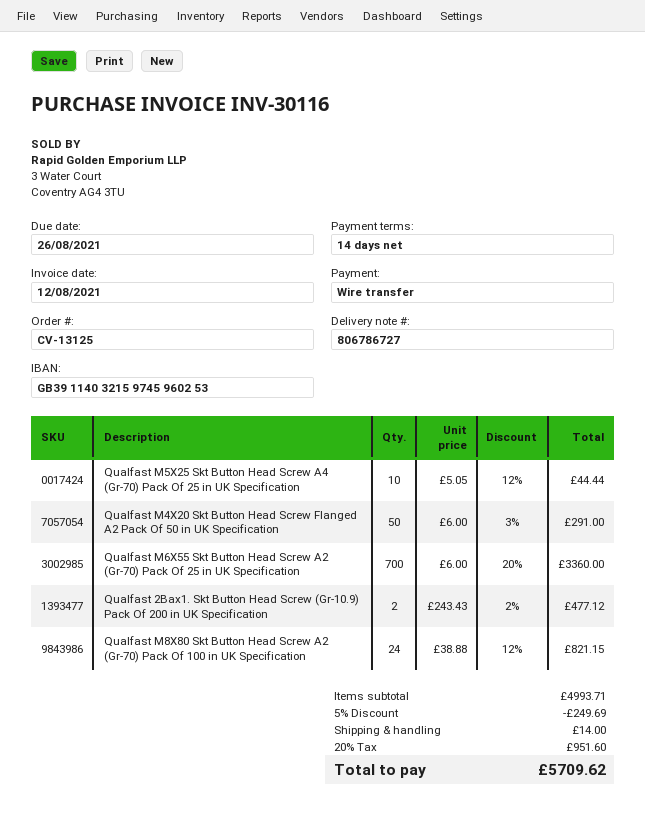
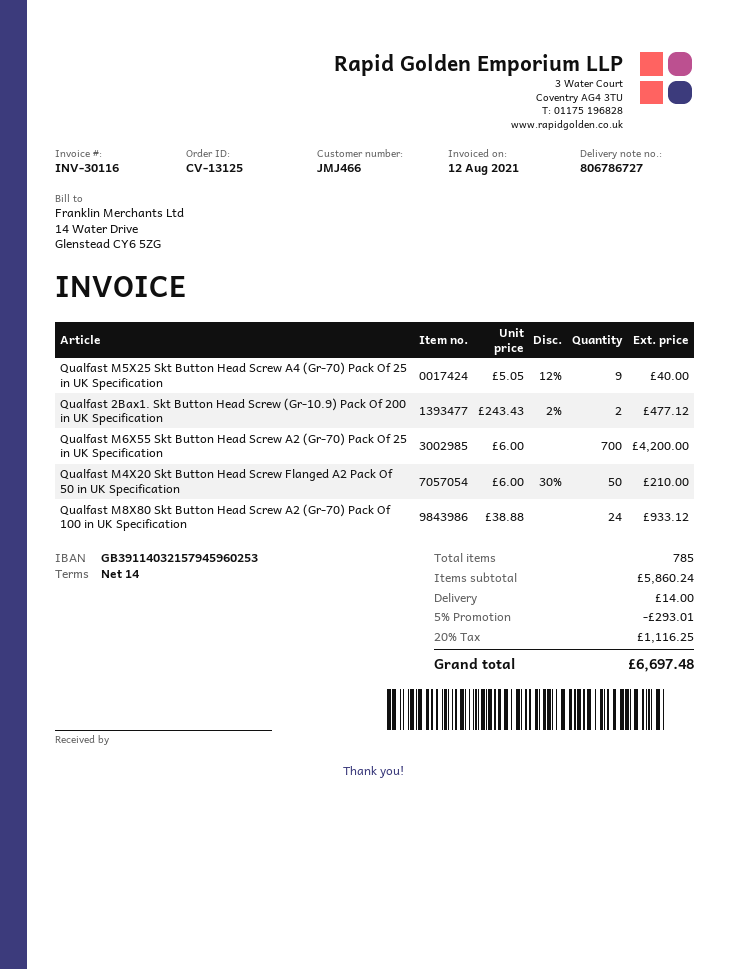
bank account: GB39114032159745960253 -> GB39114032157945960253
Qualfast M5X25 Skt Button Head Screw A4 (Gr-70) Pack Of 25 in UK Specification: 10 x 5.05 - 12% = 44.44 -> 9 x 5.05 - 12% = 40.00
Qualfast M4X20 Skt Button Head Screw Flanged A2 Pack Of 50 in UK Specification: 50 x 6.00 - 3% = 291.00 -> 50 x 6.00 - 30% = 210.00
Qualfast M6X55 Skt Button Head Screw A2 (Gr-70) Pack Of 25 in UK Specification: 700 x 6.00 - 20% = 3360.00 -> 700 x 6.00 = 4200.00
Qualfast M8X80 Skt Button Head Screw A2 (Gr-70) Pack Of 100 in UK Specification: 24 x 38.88 - 12% = 821.15 -> 24 x 38.88 = 933.12
subtotal: 4993.71 -> 5860.24
discount: 5% = 249.69 -> 5% = 293.01
tax: 20% = 951.60 -> 20% = 1116.25
total: 5709.62 -> 6697.48

